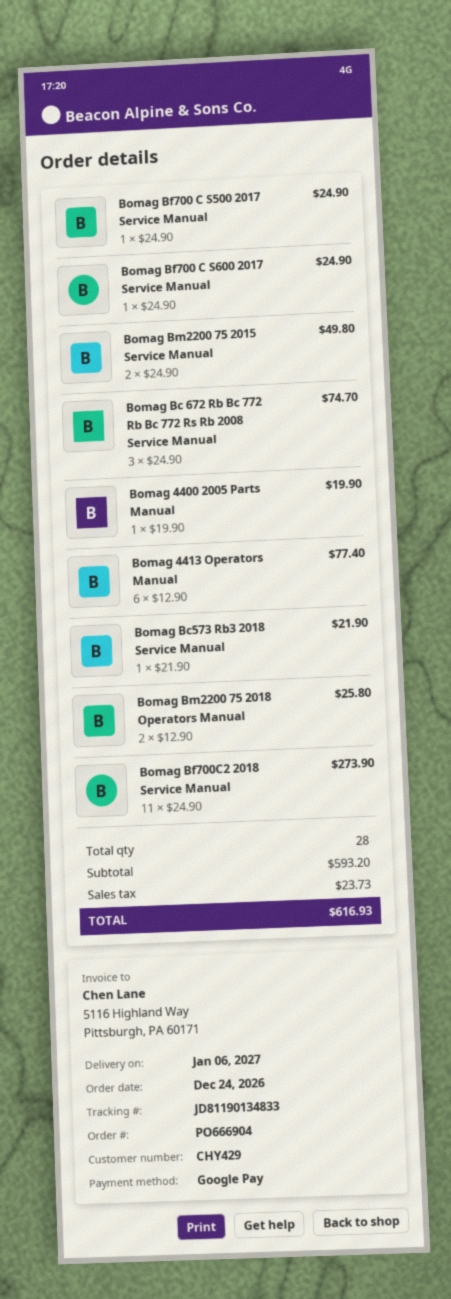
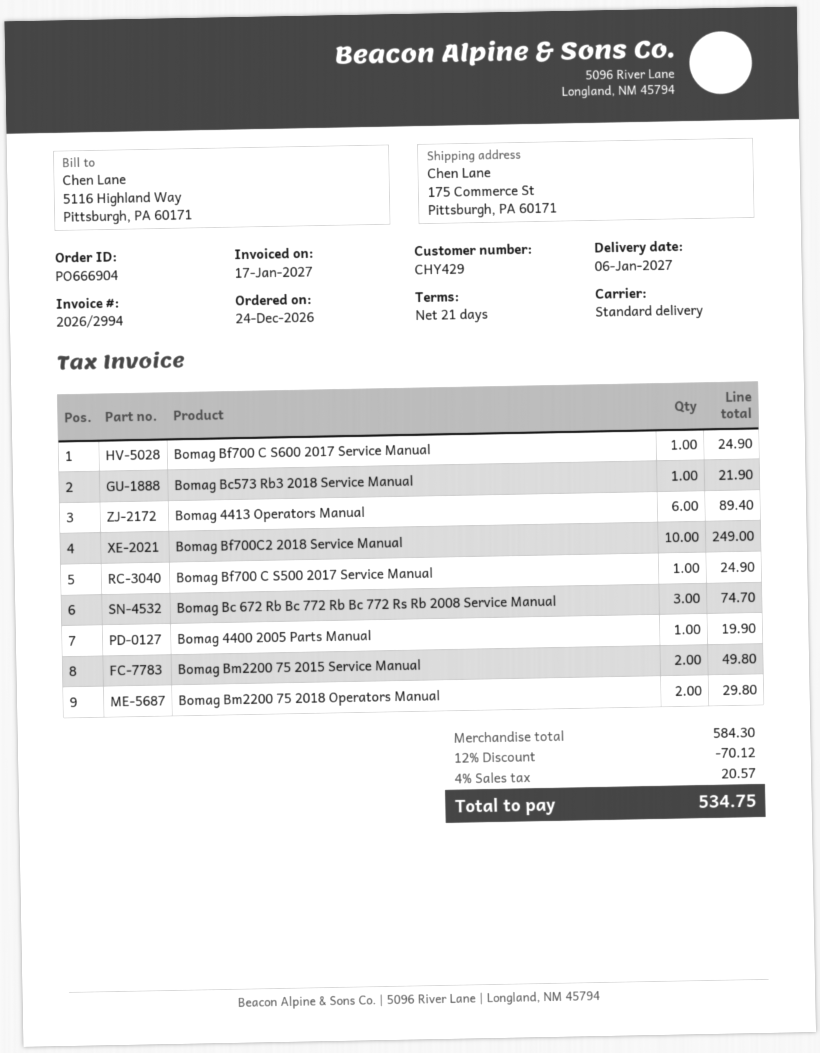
Bomag 4413 Operators Manual: 6 for 77.40 -> 6 for 89.40
Bomag Bm2200 75 2018 Operators Manual: 2 for 25.80 -> 2 for 29.80
Bomag Bf700C2 2018 Service Manual: 11 for 273.90 -> 10 for 249.00
subtotal: 593.20 -> 584.30
discount: none -> 12% = 70.12
tax: 23.73 -> 20.57
total: 616.93 -> 534.75

